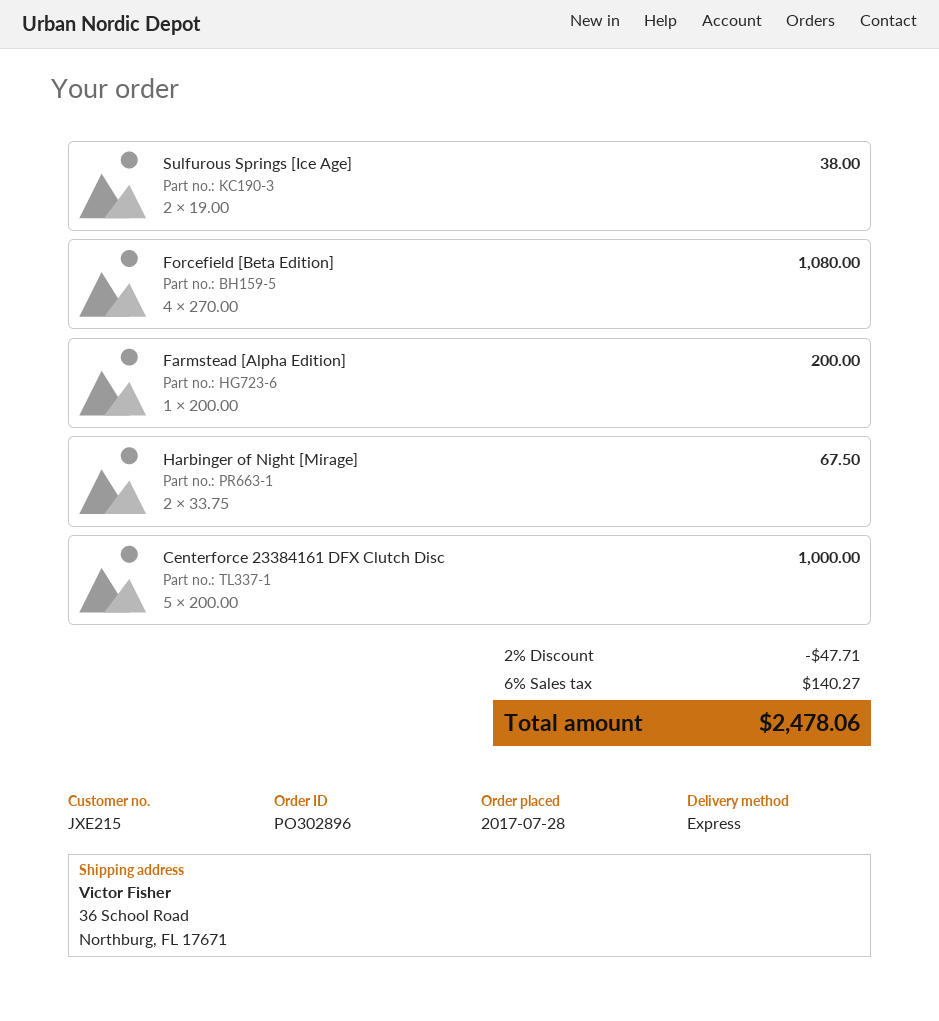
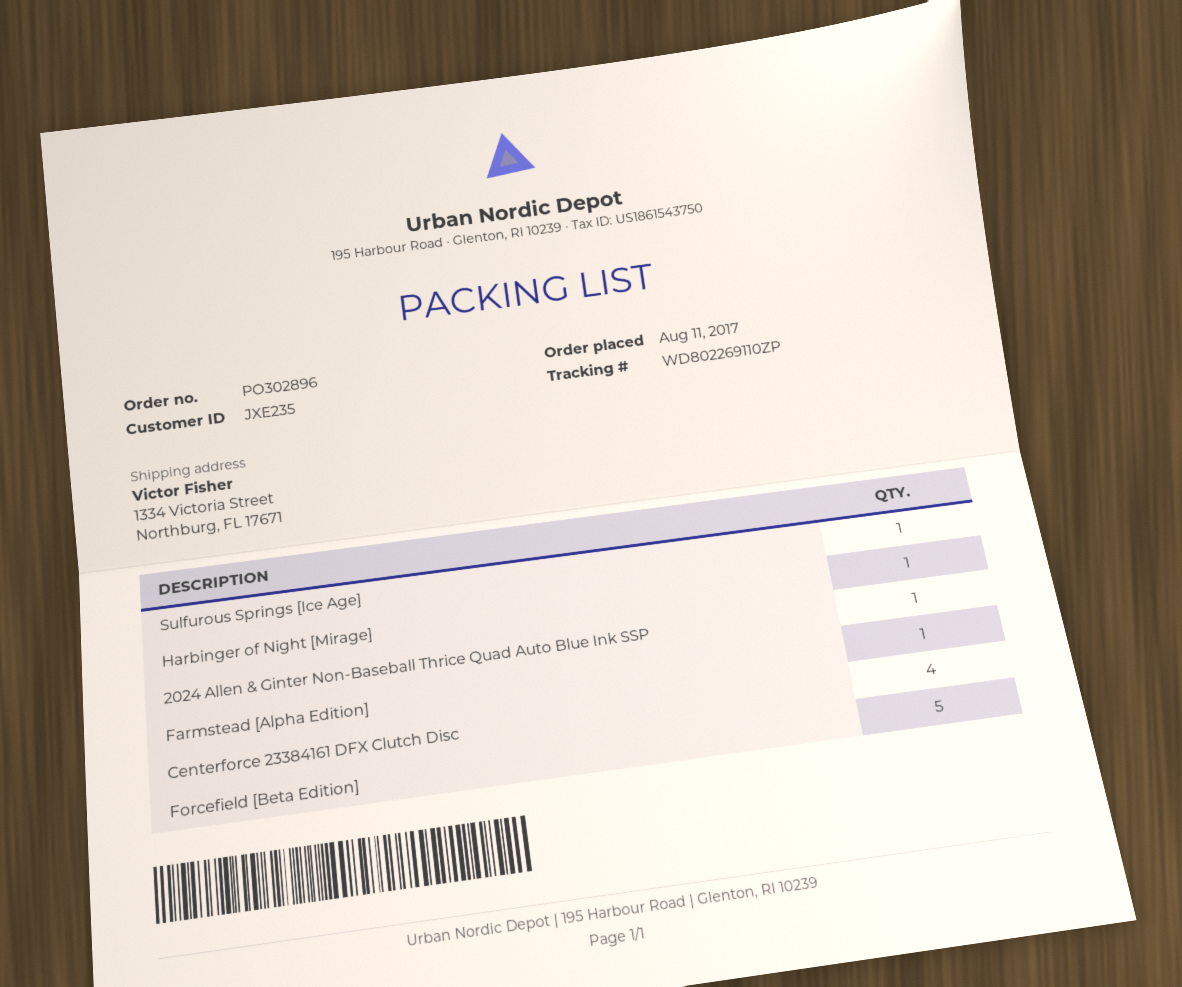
order date: 2017-07-28 -> 2017-08-11
customer number: JXE215 -> JXE235
ship to: 36 School Road, Northburg, FL 17671 -> 1334 Victoria Street, Northburg, FL 17671
Sulfurous Springs [Ice Age]: 2 -> 1
Forcefield [Beta Edition]: 4 -> 5
Harbinger of Night [Mirage]: 2 -> 1
Centerforce 23384161 DFX Clutch Disc: 5 -> 4
2024 Allen & Ginter Non-Baseball Thrice Quad Auto Blue Ink SSP: none -> 1

